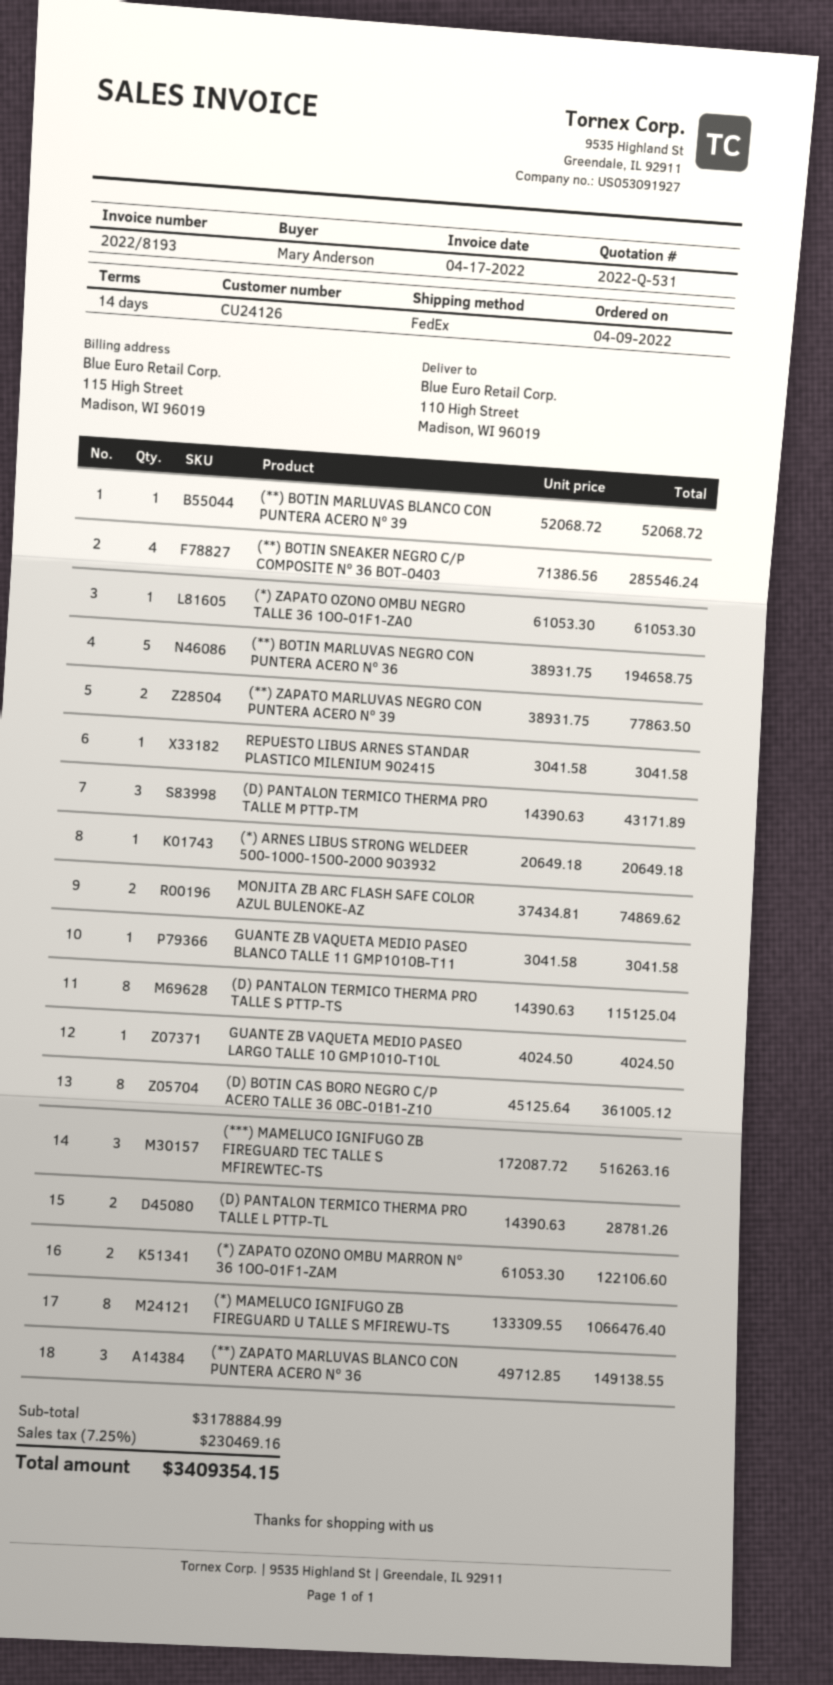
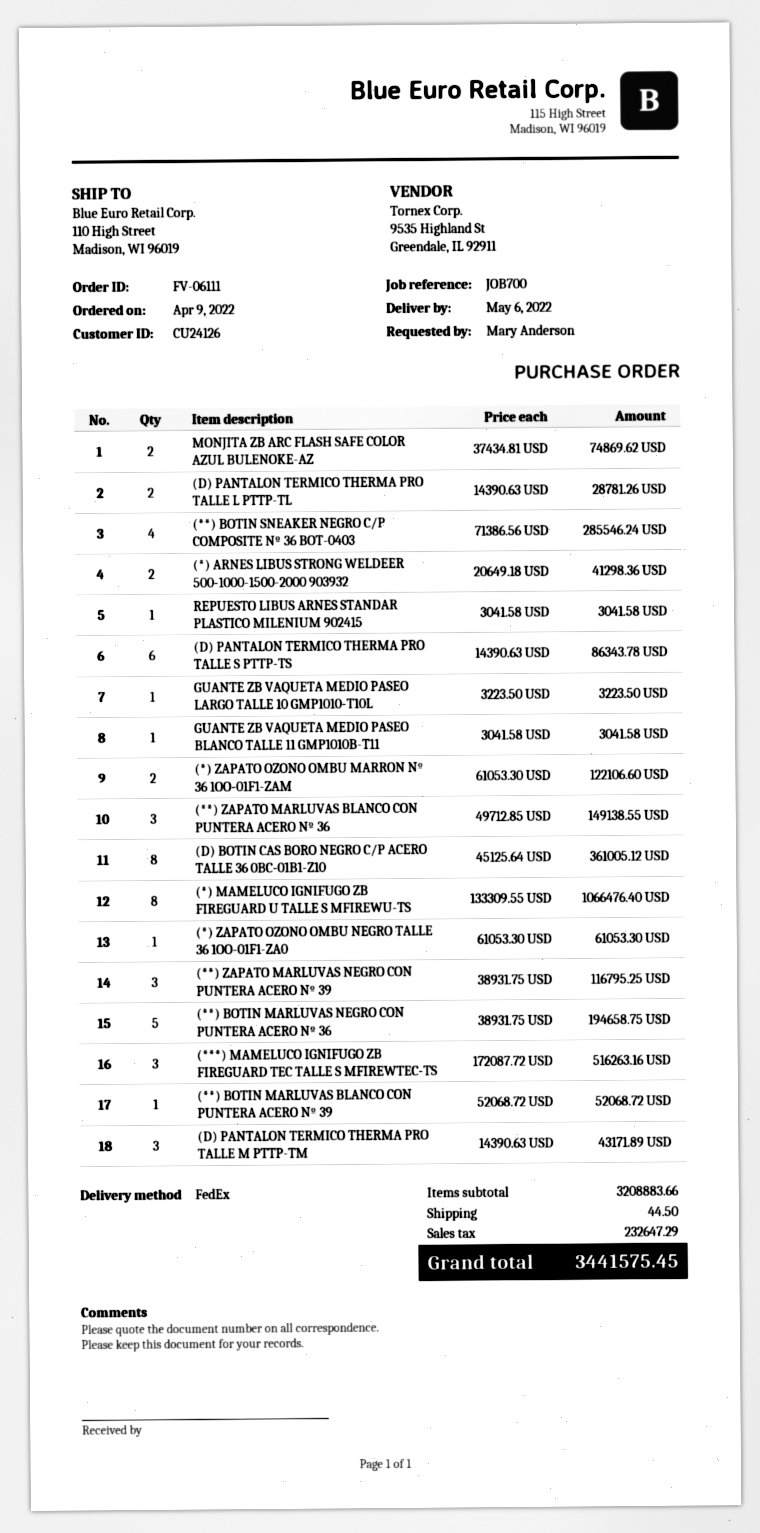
(**) ZAPATO MARLUVAS NEGRO CON PUNTERA ACERO Nº 39: 2 x 38931.75 = 77863.50 -> 3 x 38931.75 = 116795.25
(*) ARNES LIBUS STRONG WELDEER 500-1000-1500-2000 903932: 1 x 20649.18 = 20649.18 -> 2 x 20649.18 = 41298.36
(D) PANTALON TERMICO THERMA PRO TALLE S PTTP-TS: 8 x 14390.63 = 115125.04 -> 6 x 14390.63 = 86343.78
GUANTE ZB VAQUETA MEDIO PASEO LARGO TALLE 10 GMP1010-T10L: 1 x 4024.50 = 4024.50 -> 1 x 3223.50 = 3223.50
subtotal: 3178884.99 -> 3208883.66
shipping: none -> 44.50
tax: 230469.16 -> 232647.29
total: 3409354.15 -> 3441575.45

